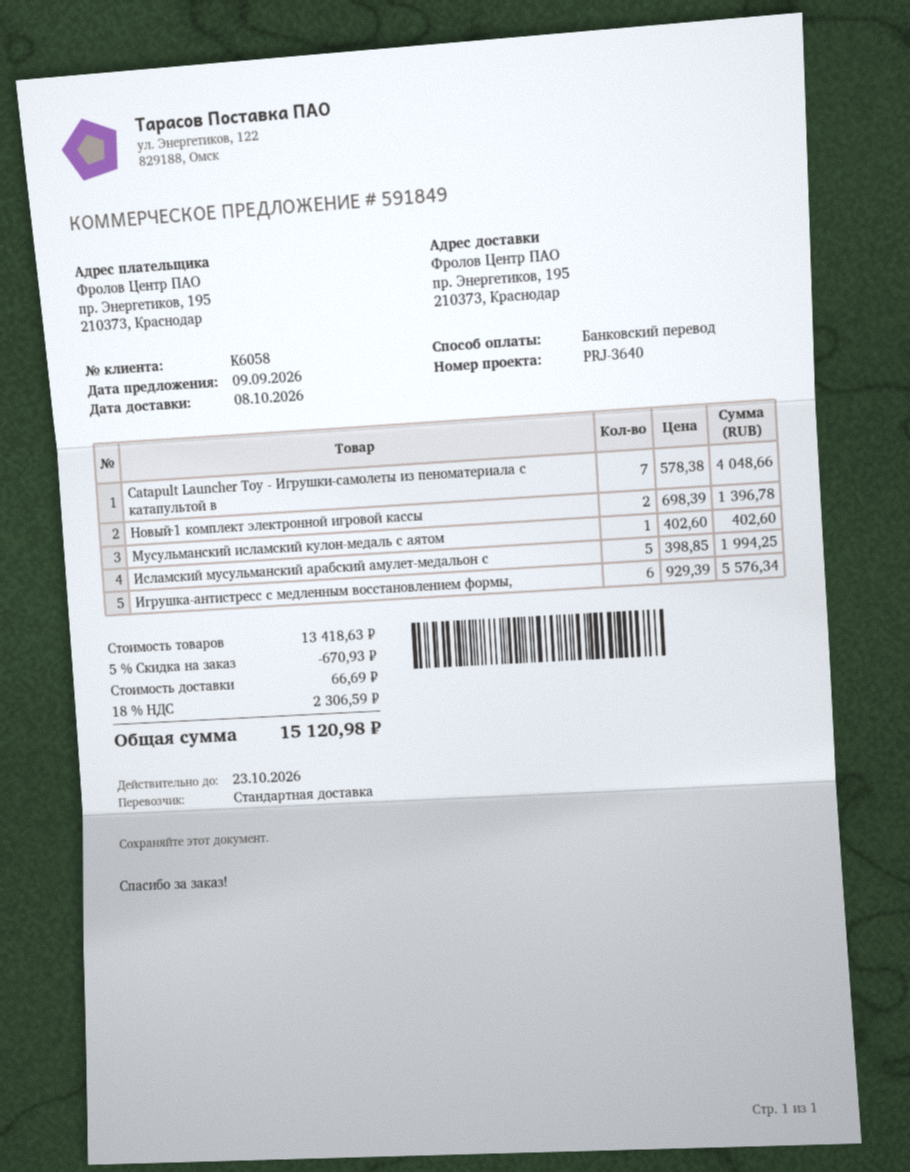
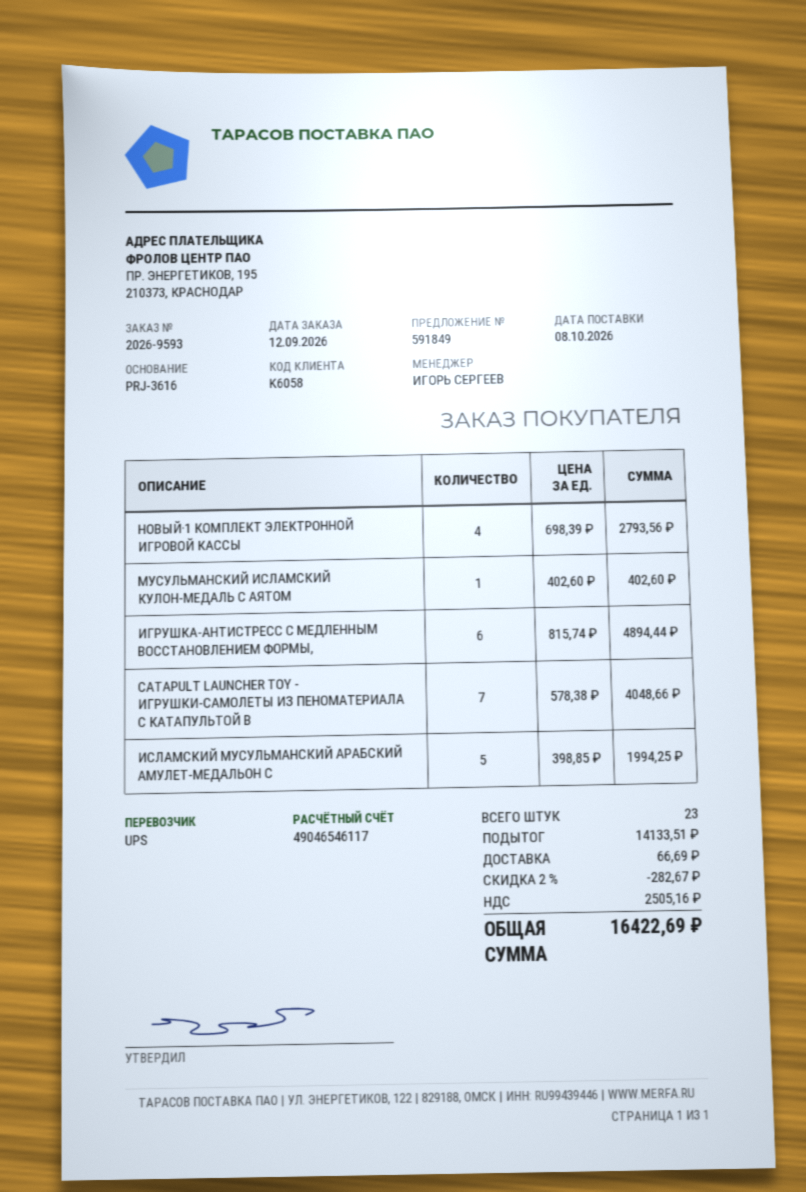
reference: PRJ-3640 -> PRJ-3616
shipping method: standard -> UPS
Новый·1 комплект электронной игровой кассы: 2 x 698.39 = 1396.78 -> 4 x 698.39 = 2793.56
Игрушка-антистресс с медленным восстановлением формы,: 6 x 929.39 = 5576.34 -> 6 x 815.74 = 4894.44
subtotal: 13418.63 -> 14133.51
discount: 5% = 670.93 -> 2% = 282.67
tax: 2306.59 -> 2505.16
total: 15120.98 -> 16422.69

